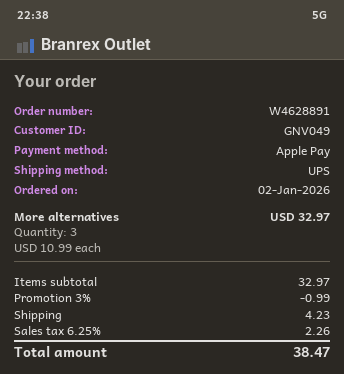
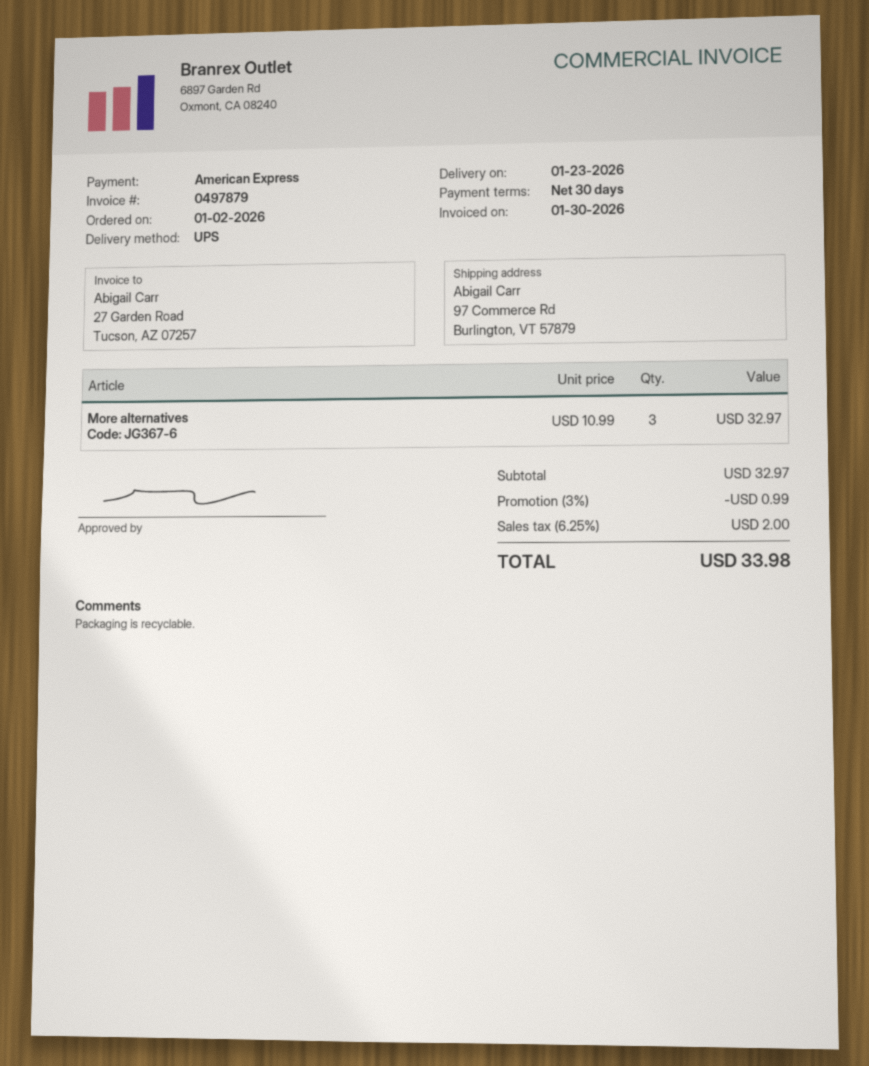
payment method: Apple Pay -> American Express
shipping: 4.23 -> none
tax: 6.25% = 2.26 -> 6.25% = 2.00
total: 38.47 -> 33.98

